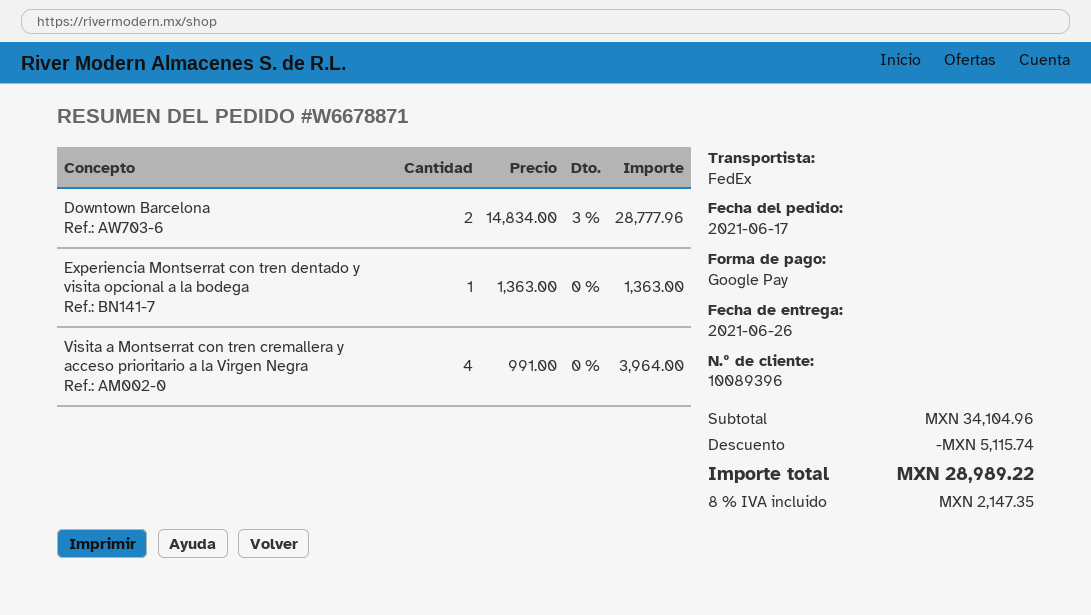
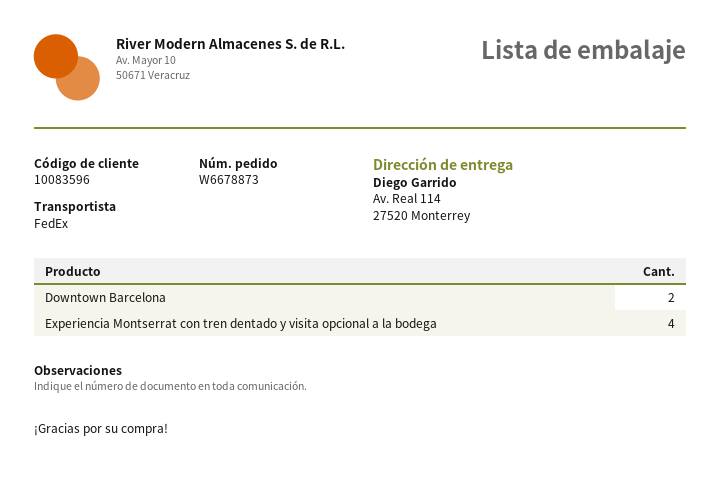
order number: W6678871 -> W6678873
customer number: 10089396 -> 10083596
Experiencia Montserrat con tren dentado y visita opcional a la bodega: 1 -> 4
Visita a Montserrat con tren cremallera y acceso prioritario a la Virgen Negra: 4 -> none

